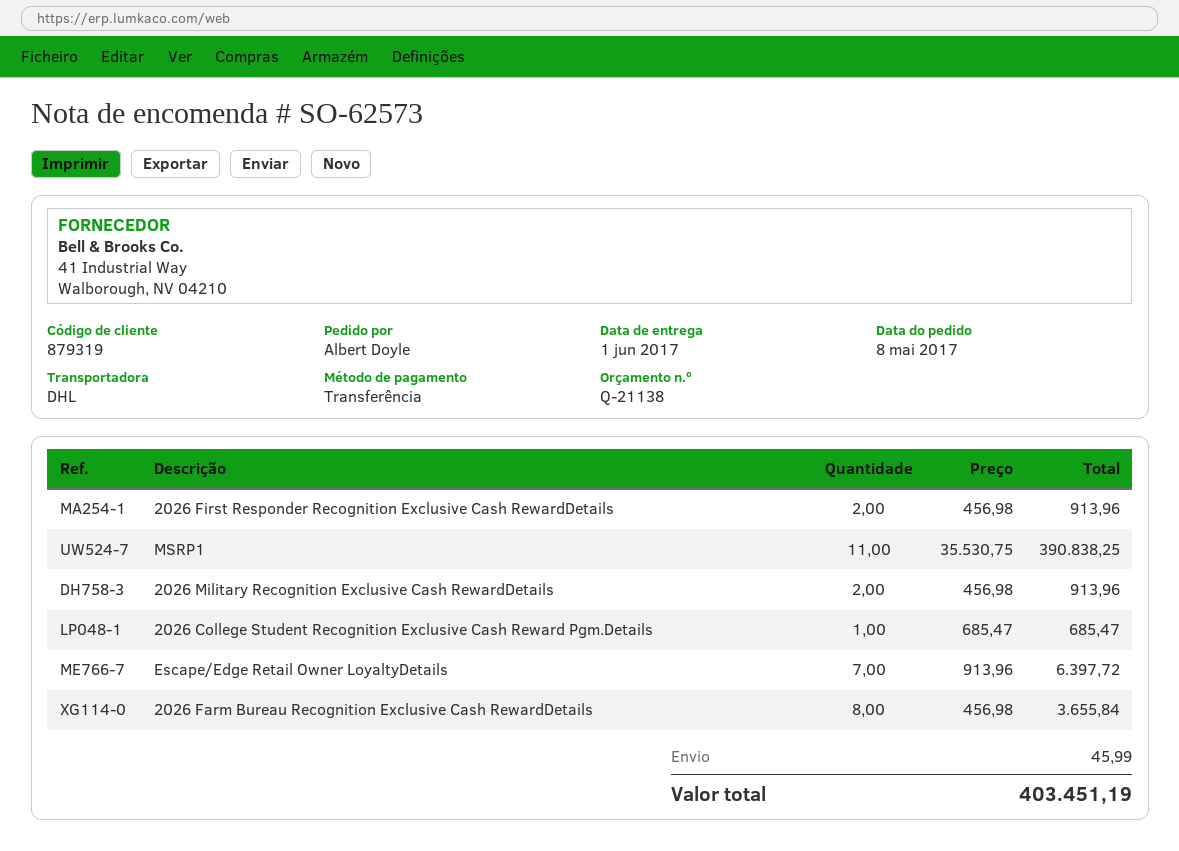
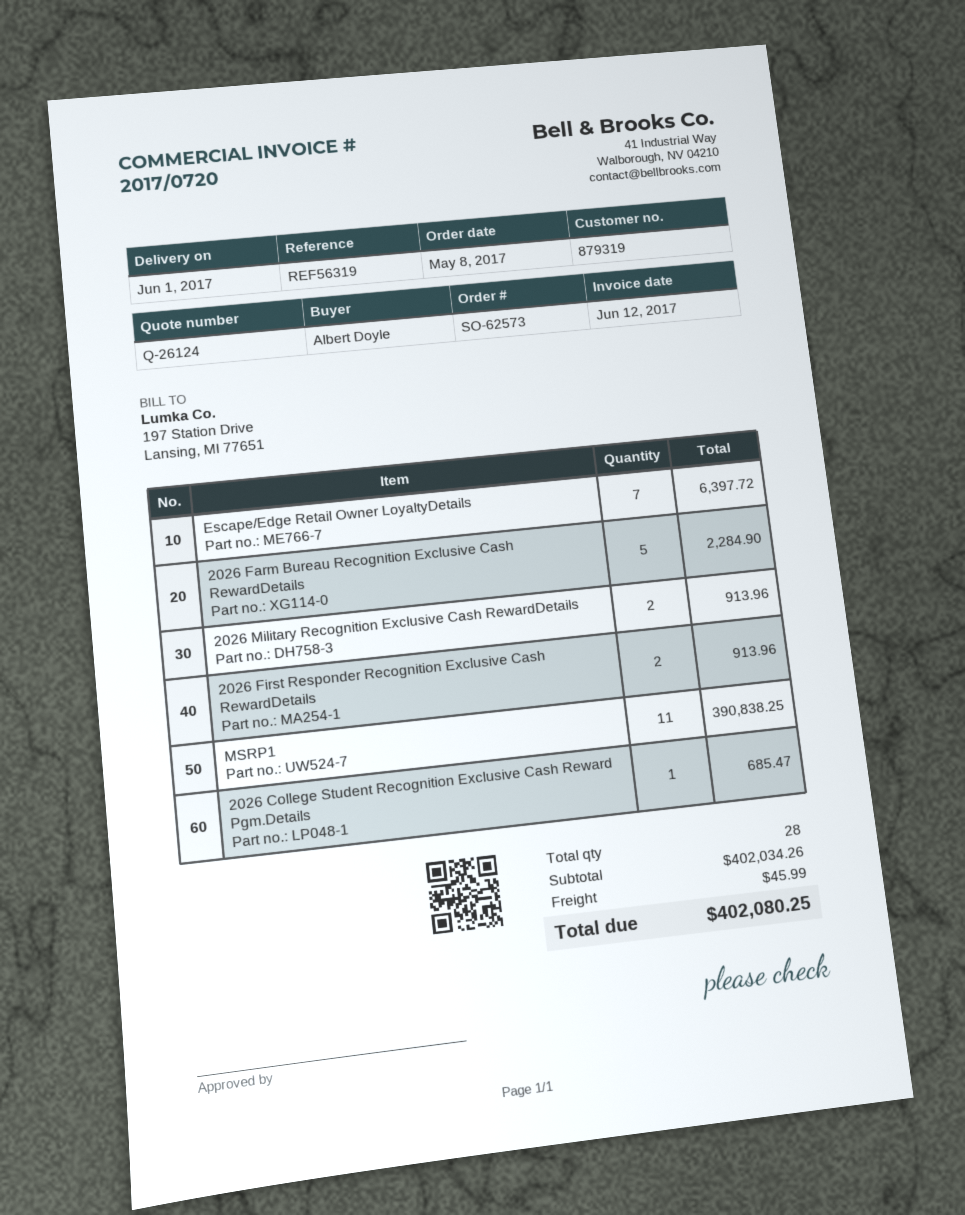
quote number: Q-21138 -> Q-26124
2026 Farm Bureau Recognition Exclusive Cash RewardDetails: 8 for 3655.84 -> 5 for 2284.90
total: 403451.19 -> 402080.25

